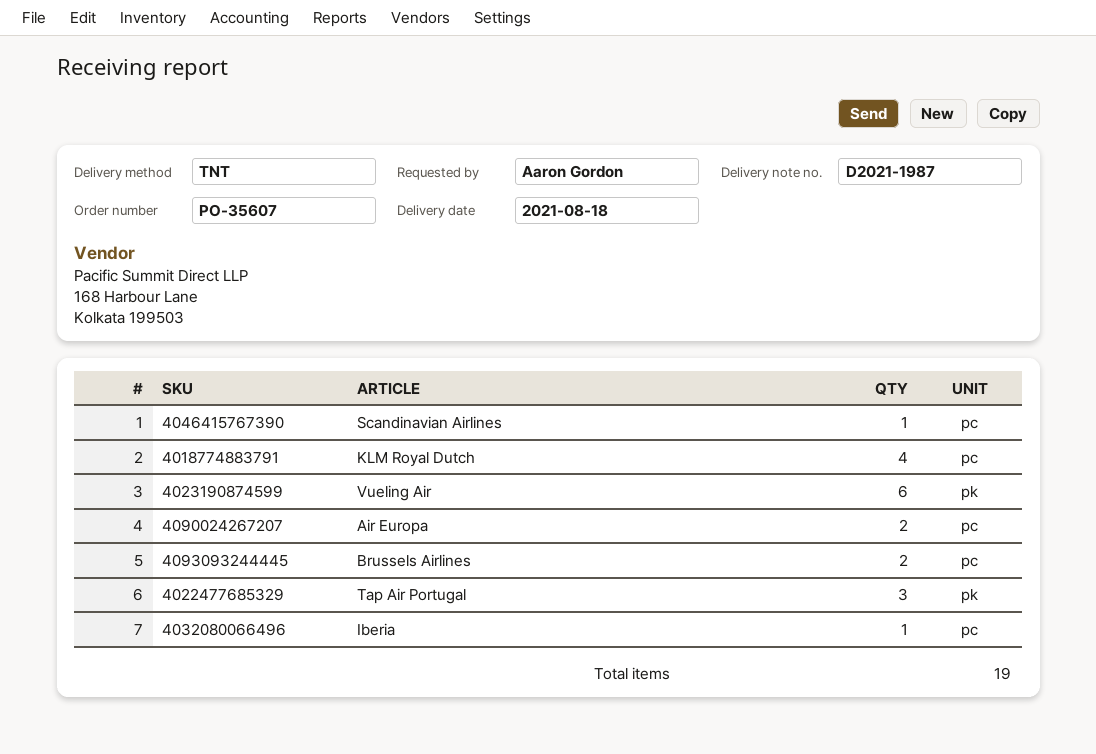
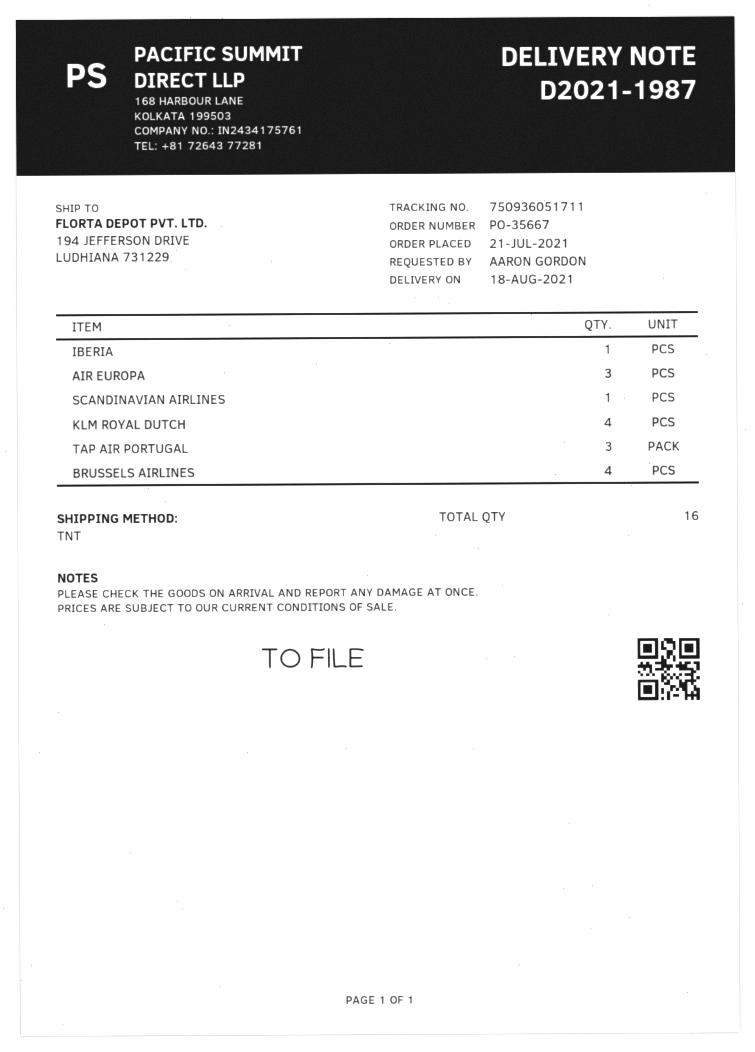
order number: PO-35607 -> PO-35667
Vueling Air: 6 -> none
Air Europa: 2 -> 3
Brussels Airlines: 2 -> 4
total quantity: 19 -> 16

